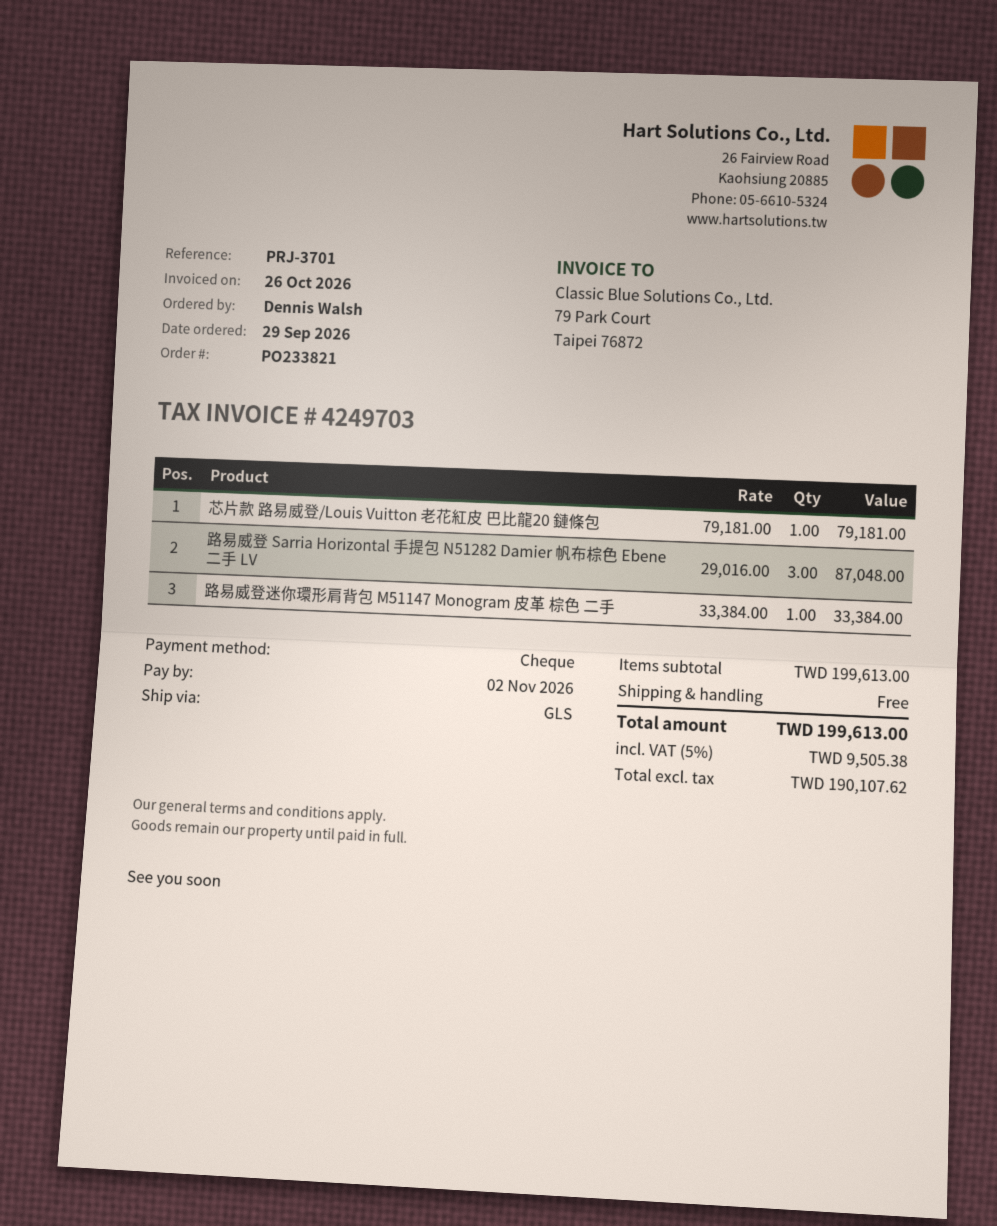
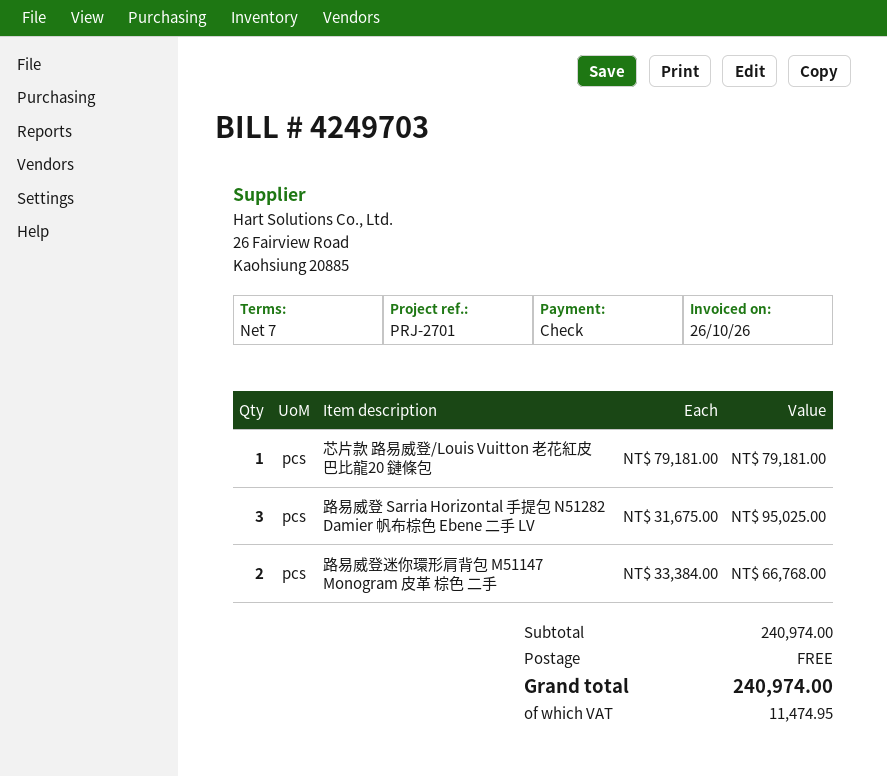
reference: PRJ-3701 -> PRJ-2701
路易威登 Sarria Horizontal 手提包 N51282 Damier 帆布棕色 Ebene 二手 LV: 3 x 29016.00 = 87048.00 -> 3 x 31675.00 = 95025.00
路易威登迷你環形肩背包 M51147 Monogram 皮革 棕色 二手: 1 x 33384.00 = 33384.00 -> 2 x 33384.00 = 66768.00
subtotal: 199613.00 -> 240974.00
tax: 9505.38 -> 11474.95
total: 199613.00 -> 240974.00

